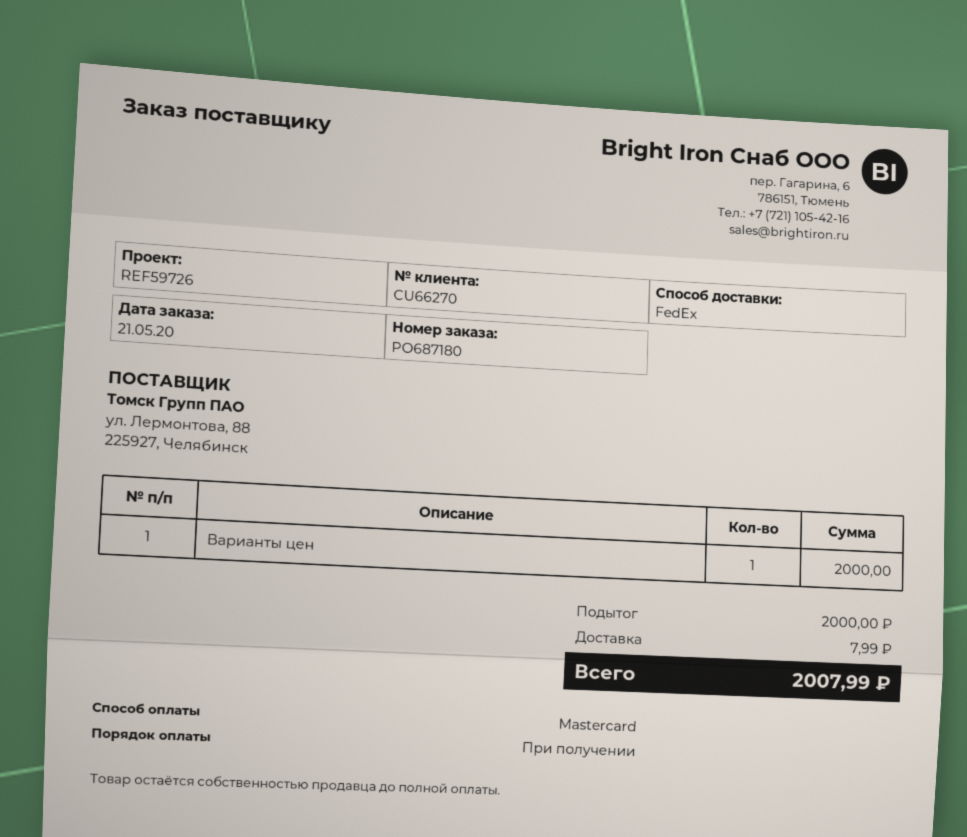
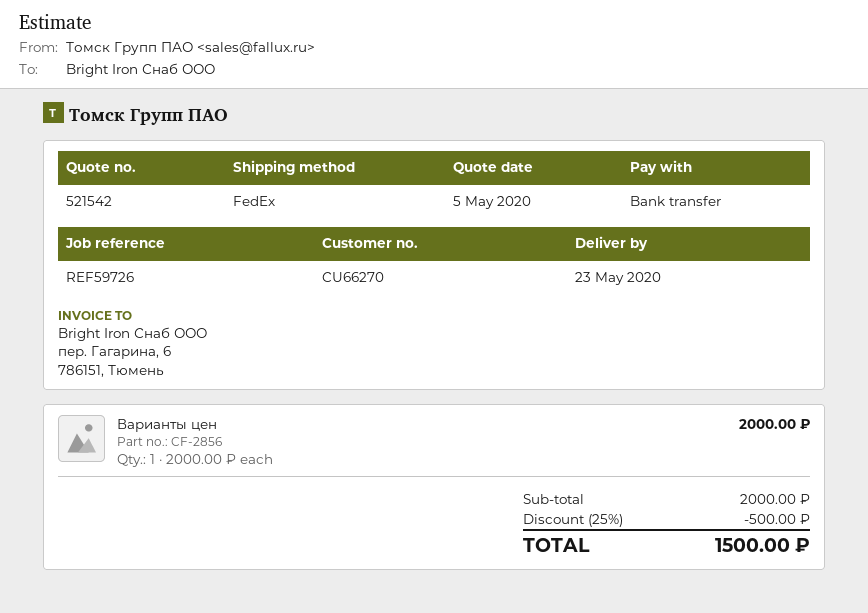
payment method: Mastercard -> bank transfer
discount: none -> 25% = 500.00
shipping: 7.99 -> none
total: 2007.99 -> 1500.00

